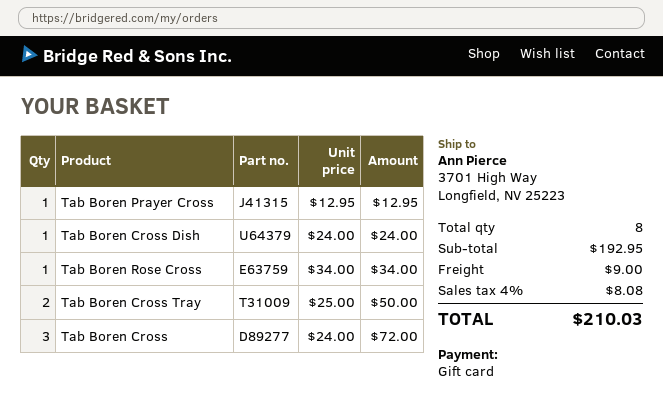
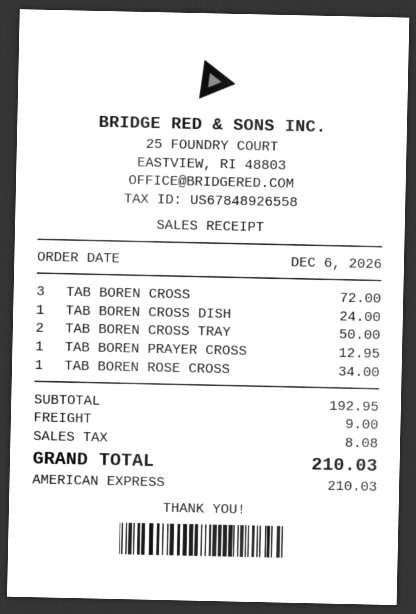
payment method: gift card -> American Express

